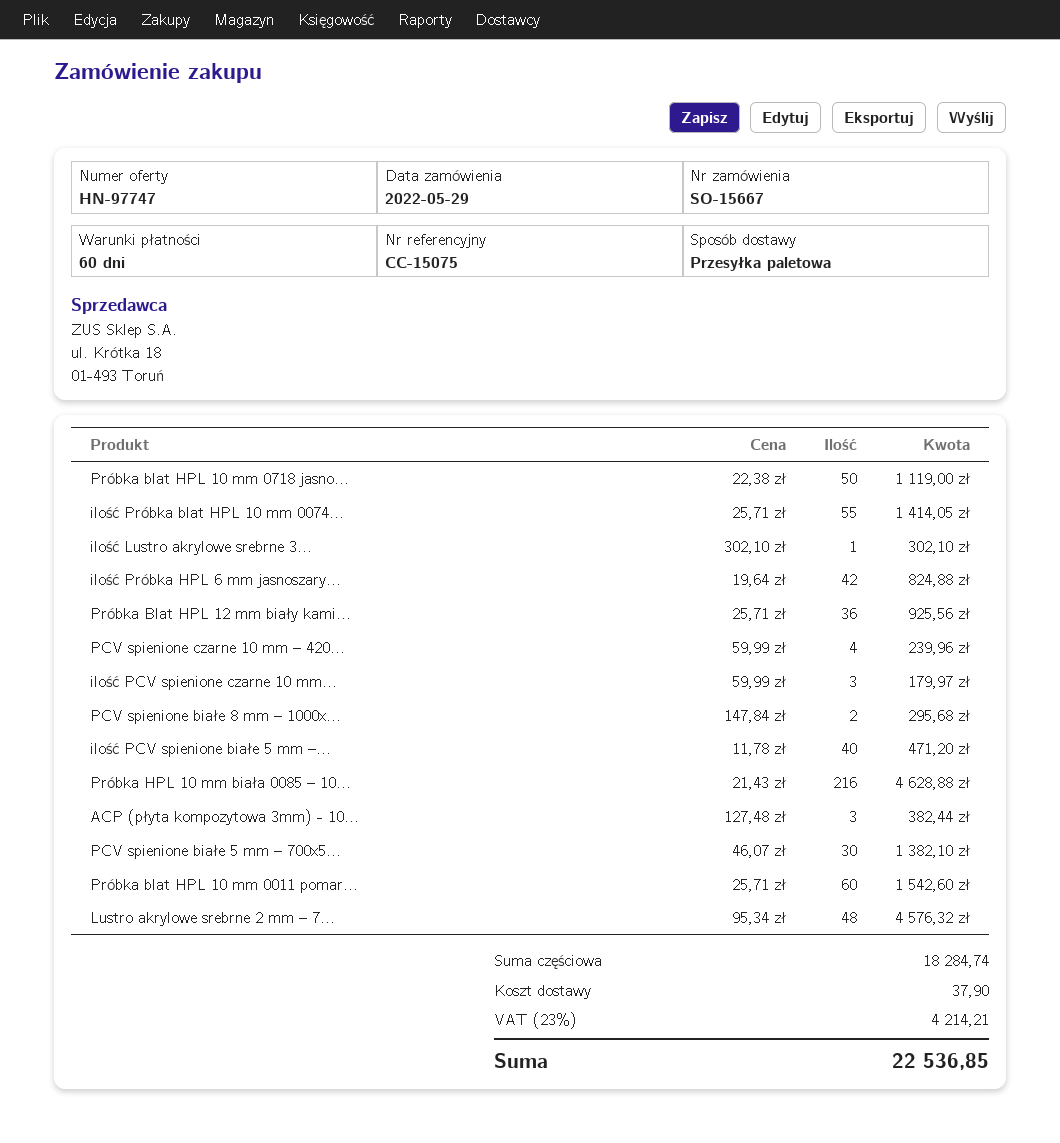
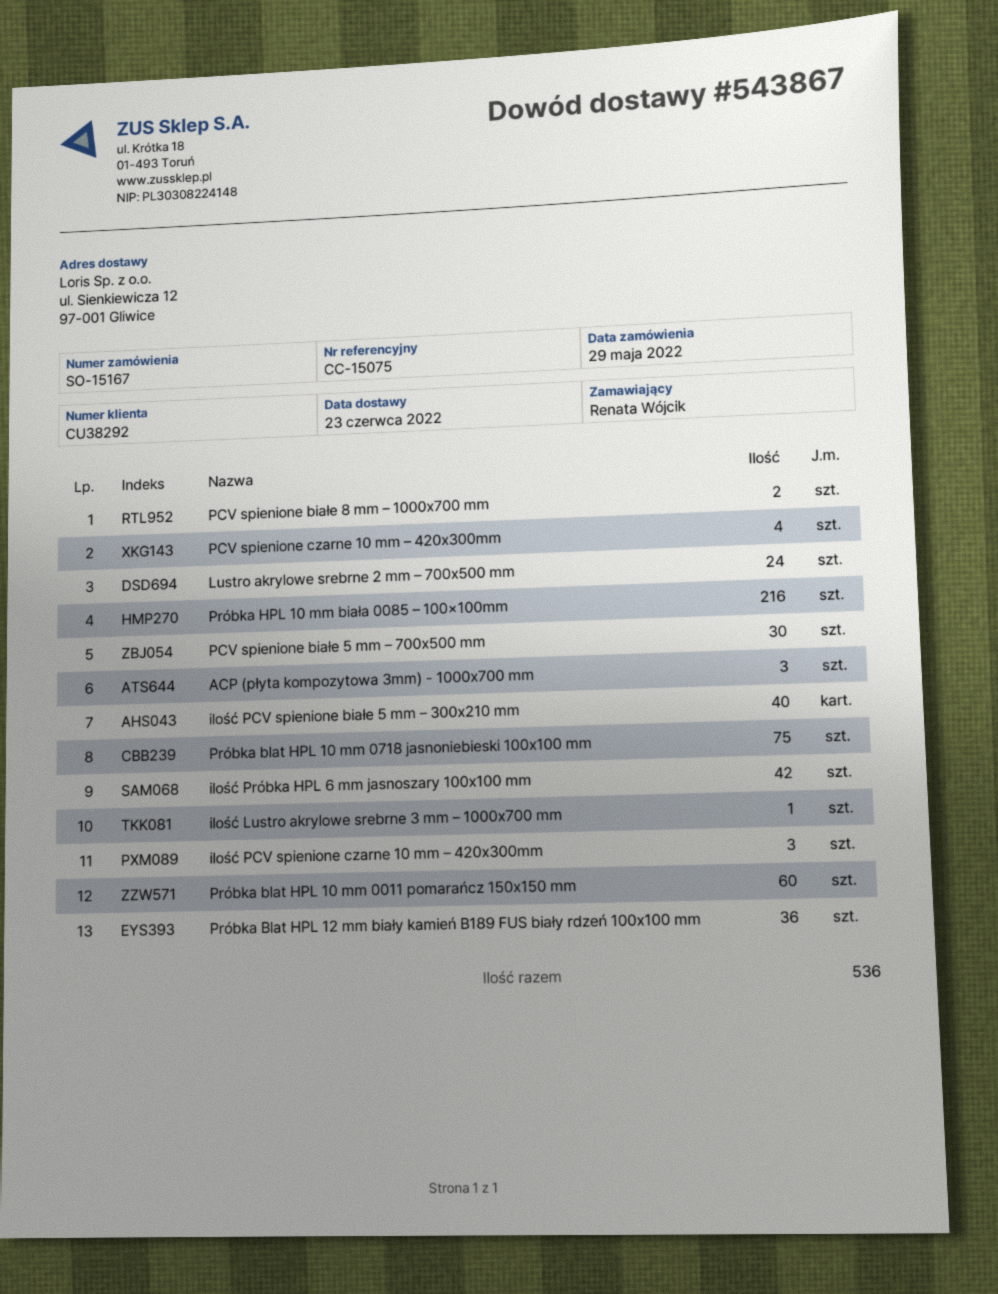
order number: SO-15667 -> SO-15167
Próbka blat HPL 10 mm 0718 jasno...: 50 -> 75
ilość Próbka blat HPL 10 mm 0074...: 55 -> none
Lustro akrylowe srebrne 2 mm – 7...: 48 -> 24

